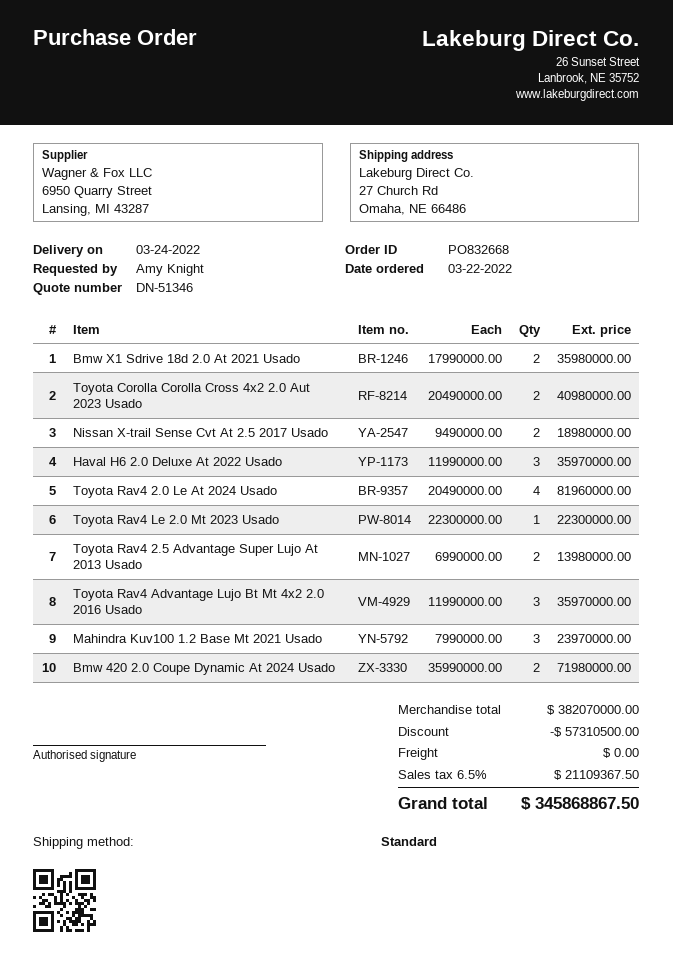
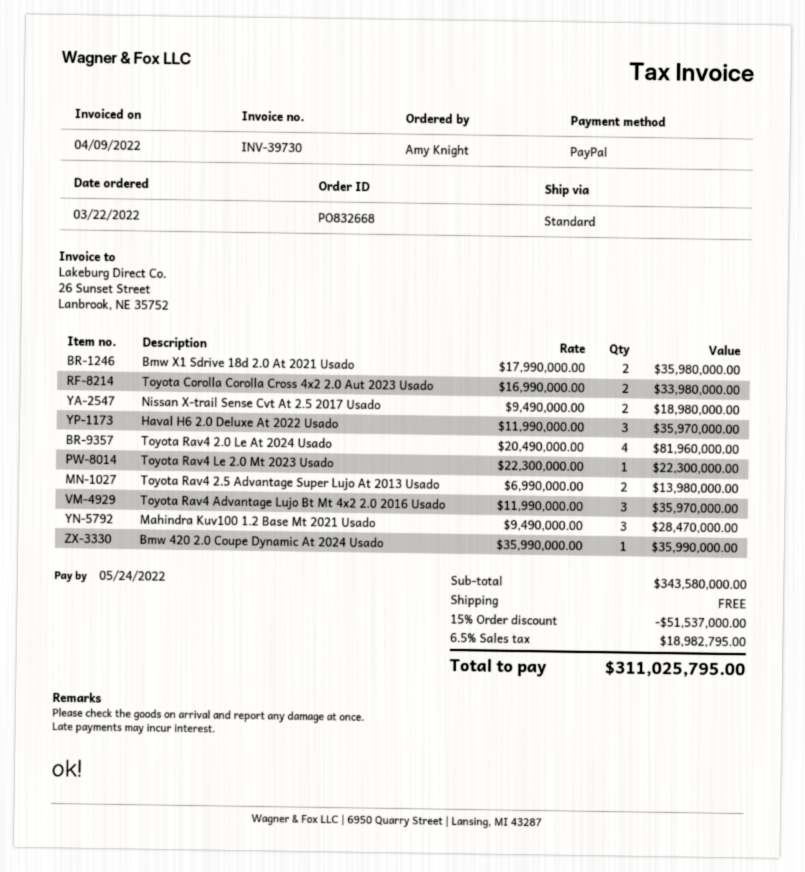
Toyota Corolla Corolla Cross 4x2 2.0 Aut 2023 Usado: 2 x 20490000.00 = 40980000.00 -> 2 x 16990000.00 = 33980000.00
Mahindra Kuv100 1.2 Base Mt 2021 Usado: 3 x 7990000.00 = 23970000.00 -> 3 x 9490000.00 = 28470000.00
Bmw 420 2.0 Coupe Dynamic At 2024 Usado: 2 x 35990000.00 = 71980000.00 -> 1 x 35990000.00 = 35990000.00
subtotal: 382070000.00 -> 343580000.00
discount: 57310500.00 -> 51537000.00
tax: 6.5% = 21109367.50 -> 6.5% = 18982795.00
total: 345868867.50 -> 311025795.00

